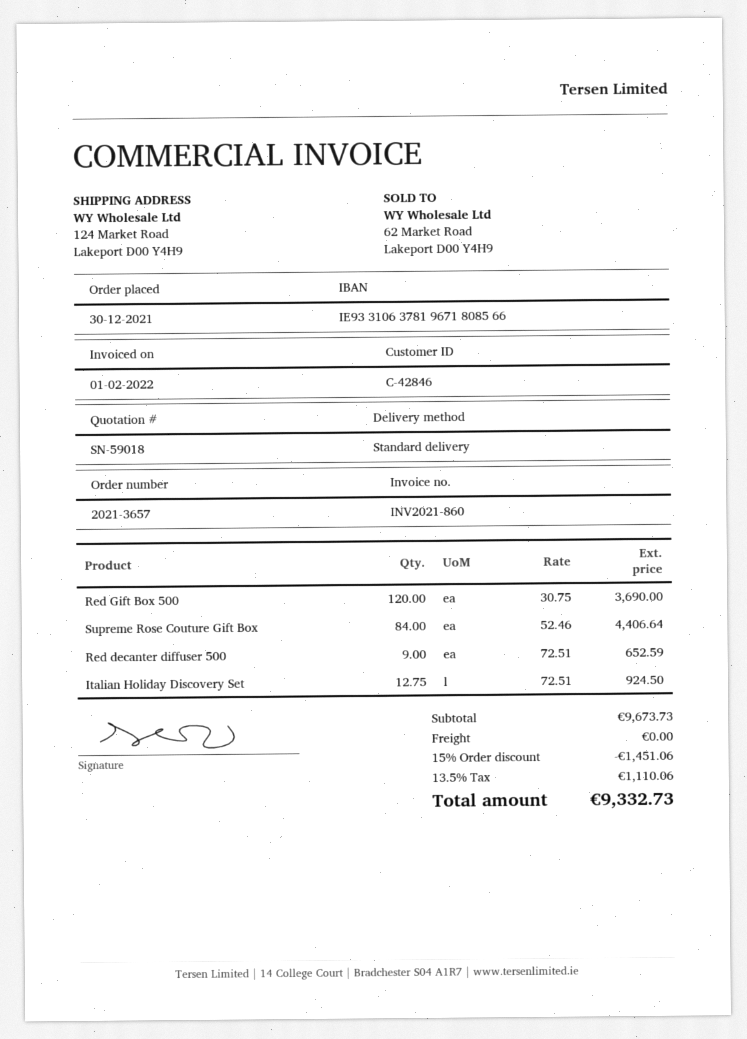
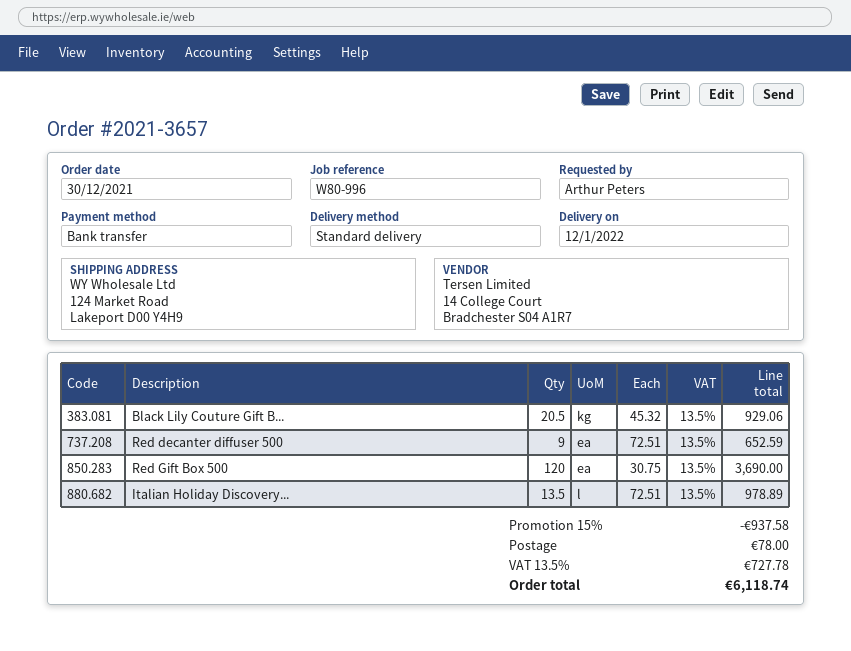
Supreme Rose Couture Gift Box: 84 x 52.46 = 4406.64 -> none
Italian Holiday Discovery Set: 12.75 x 72.51 = 924.50 -> 13.5 x 72.51 = 978.89
Black Lily Couture Gift B...: none -> 20.5 x 45.32 = 929.06
discount: 15% = 1451.06 -> 15% = 937.58
shipping: 0.00 -> 78.00
tax: 13.5% = 1110.06 -> 13.5% = 727.78
total: 9332.73 -> 6118.74

